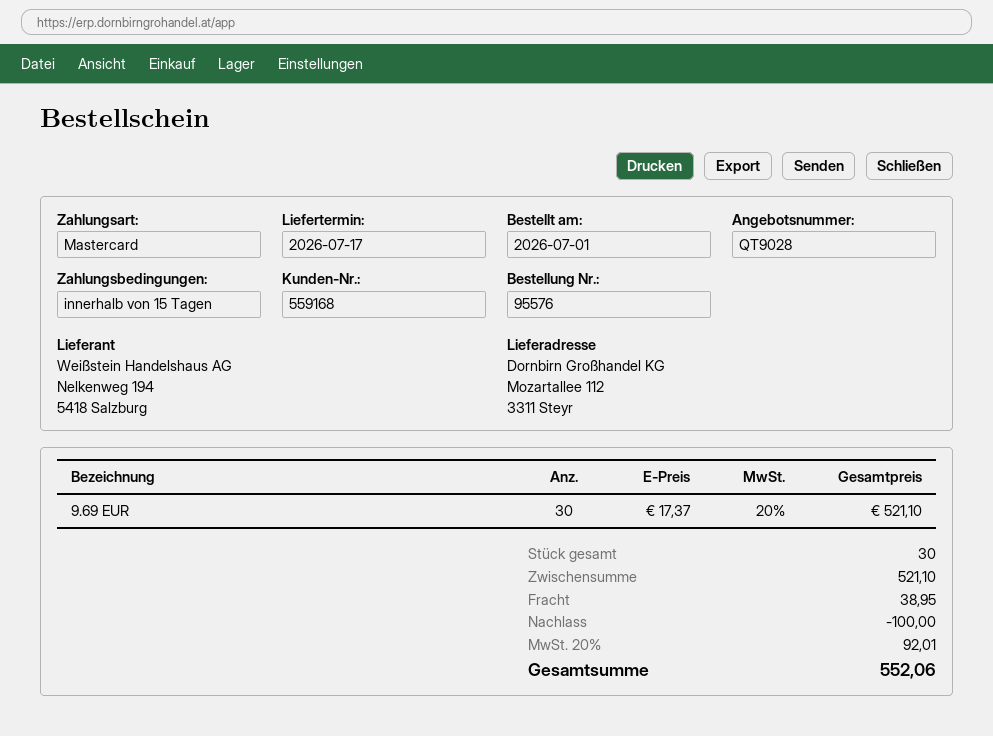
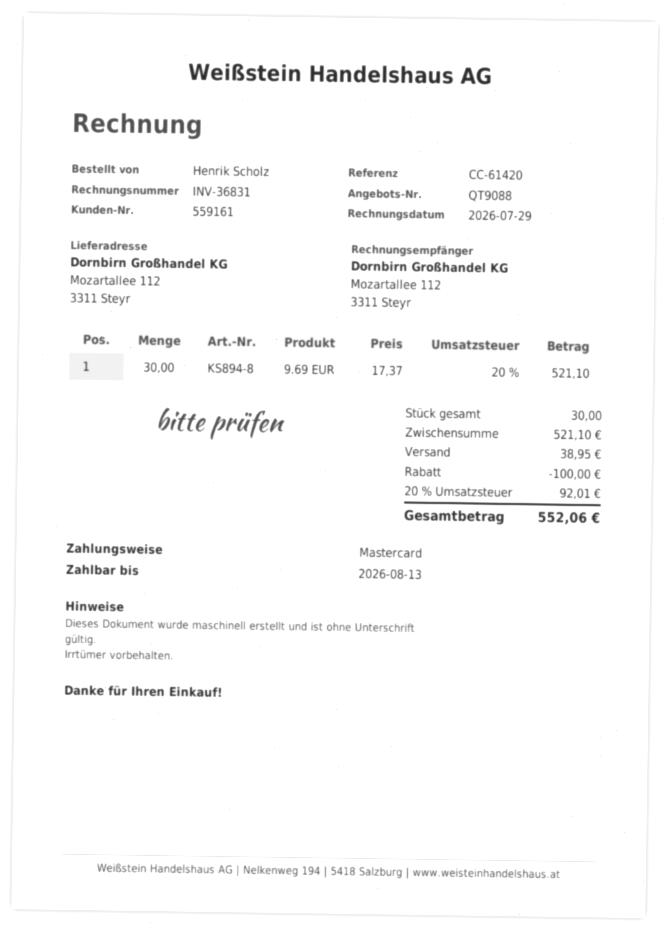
quote number: QT9028 -> QT9088
customer number: 559168 -> 559161

